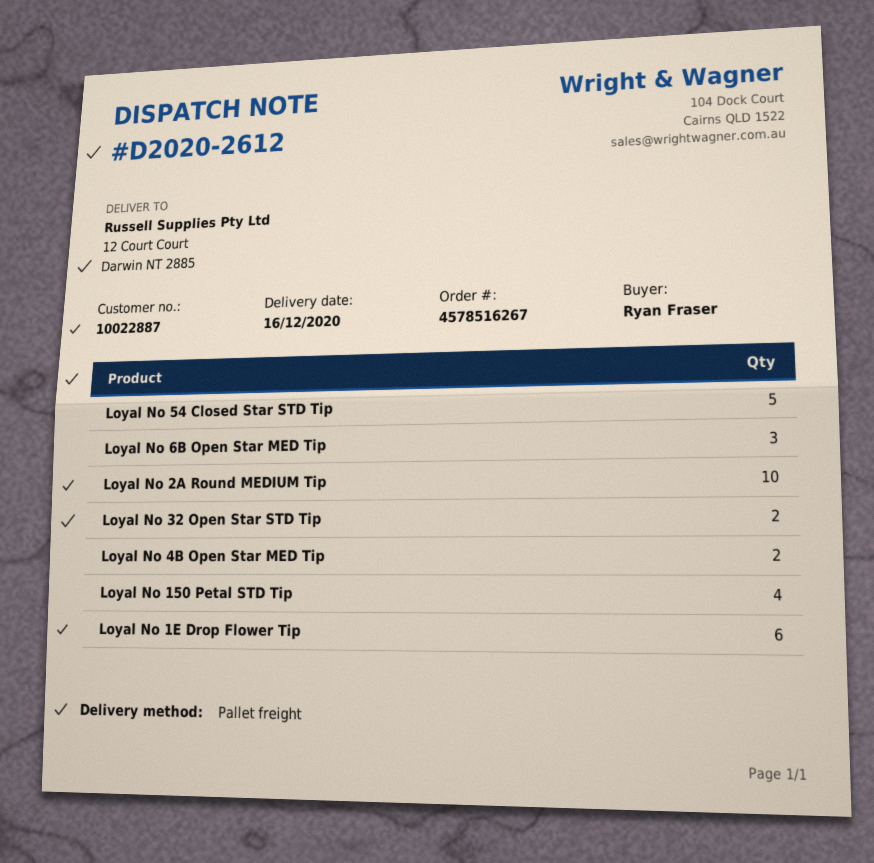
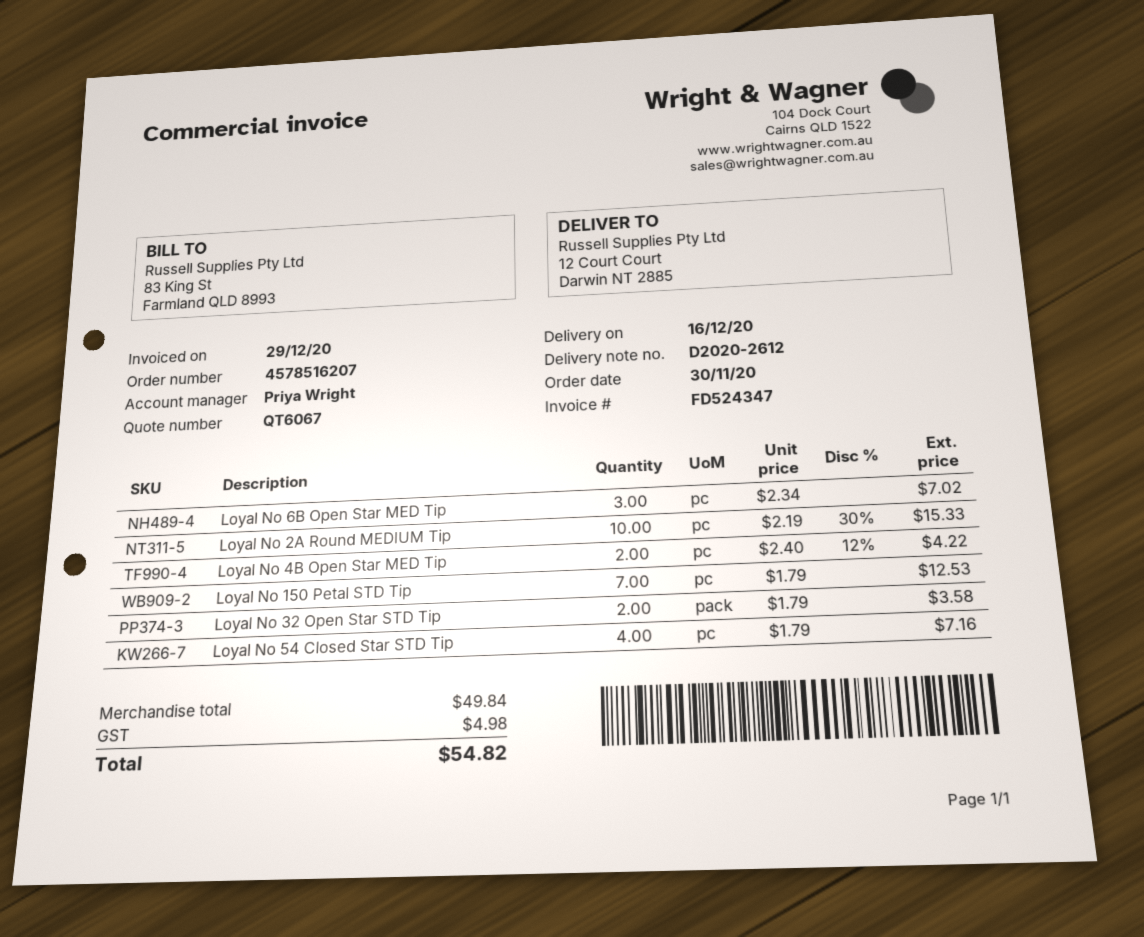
order number: 4578516267 -> 4578516207
Loyal No 54 Closed Star STD Tip: 5 -> 4
Loyal No 150 Petal STD Tip: 4 -> 7
Loyal No 1E Drop Flower Tip: 6 -> none

